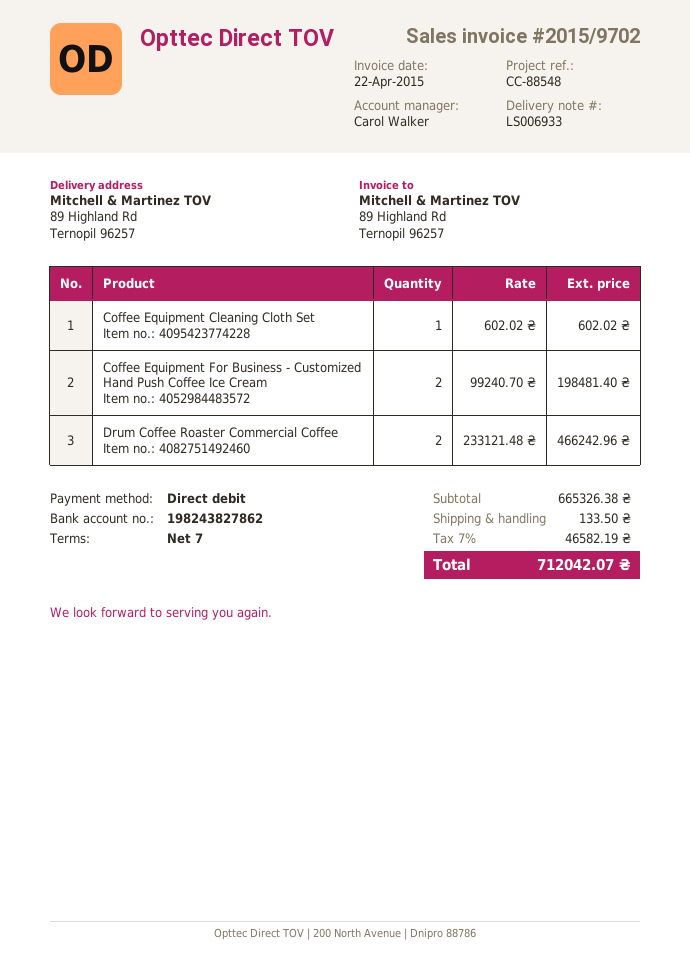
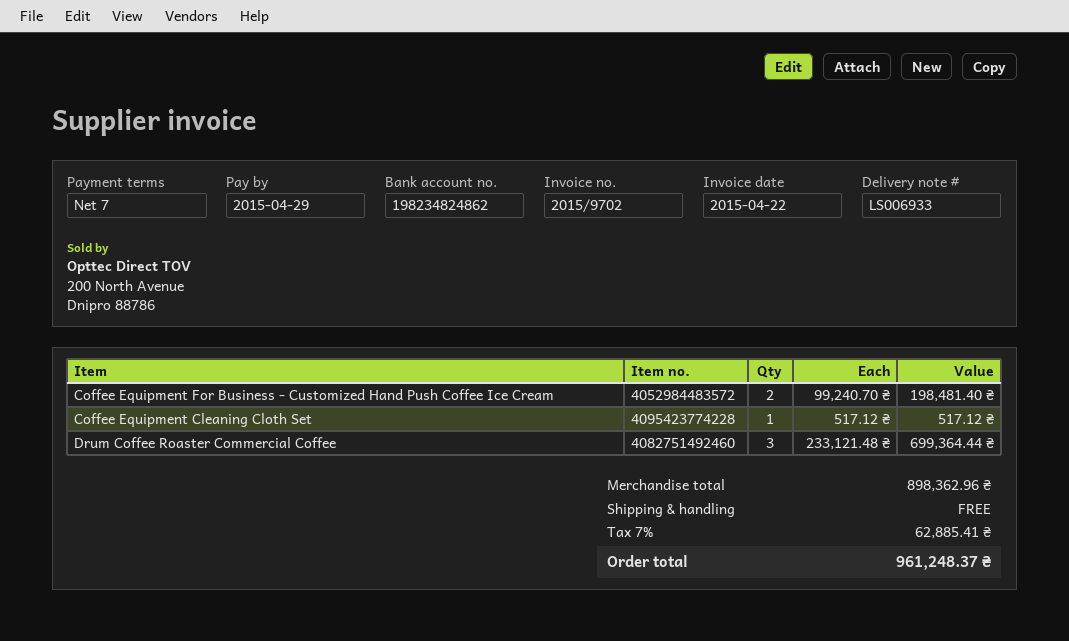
bank account: 198243827862 -> 198234824862
Coffee Equipment Cleaning Cloth Set: 1 x 602.02 = 602.02 -> 1 x 517.12 = 517.12
Drum Coffee Roaster Commercial Coffee: 2 x 233121.48 = 466242.96 -> 3 x 233121.48 = 699364.44
subtotal: 665326.38 -> 898362.96
shipping: 133.50 -> 0.00
tax: 7% = 46582.19 -> 7% = 62885.41
total: 712042.07 -> 961248.37

